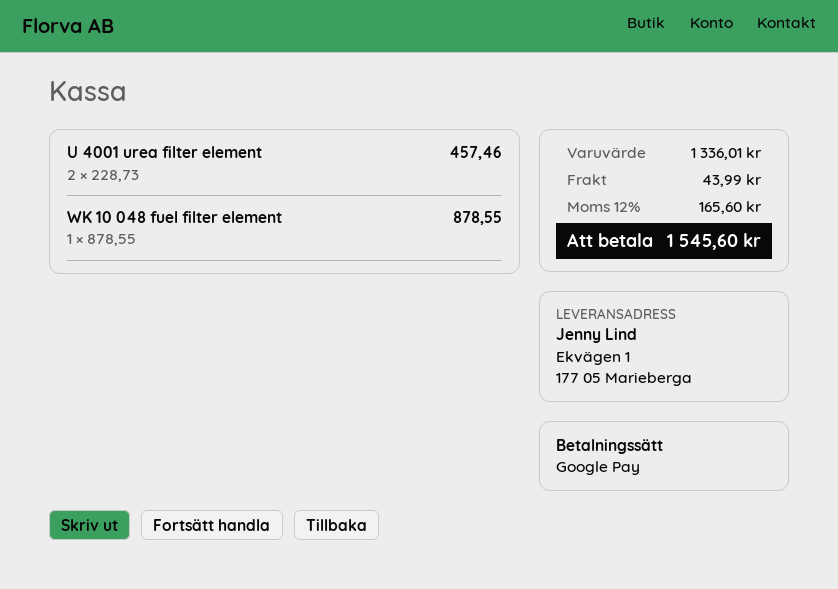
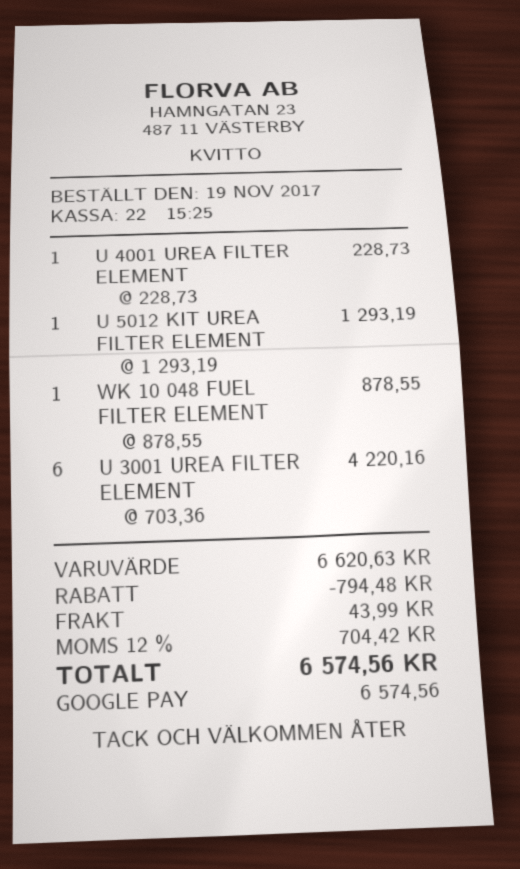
U 4001 urea filter element: 2 x 228.73 = 457.46 -> 1 x 228.73 = 228.73
U 5012 KIT UREA FILTER ELEMENT: none -> 1 x 1293.19 = 1293.19
U 3001 UREA FILTER ELEMENT: none -> 6 x 703.36 = 4220.16
subtotal: 1336.01 -> 6620.63
discount: none -> 794.48
tax: 12% = 165.60 -> 12% = 704.42
total: 1545.60 -> 6574.56

